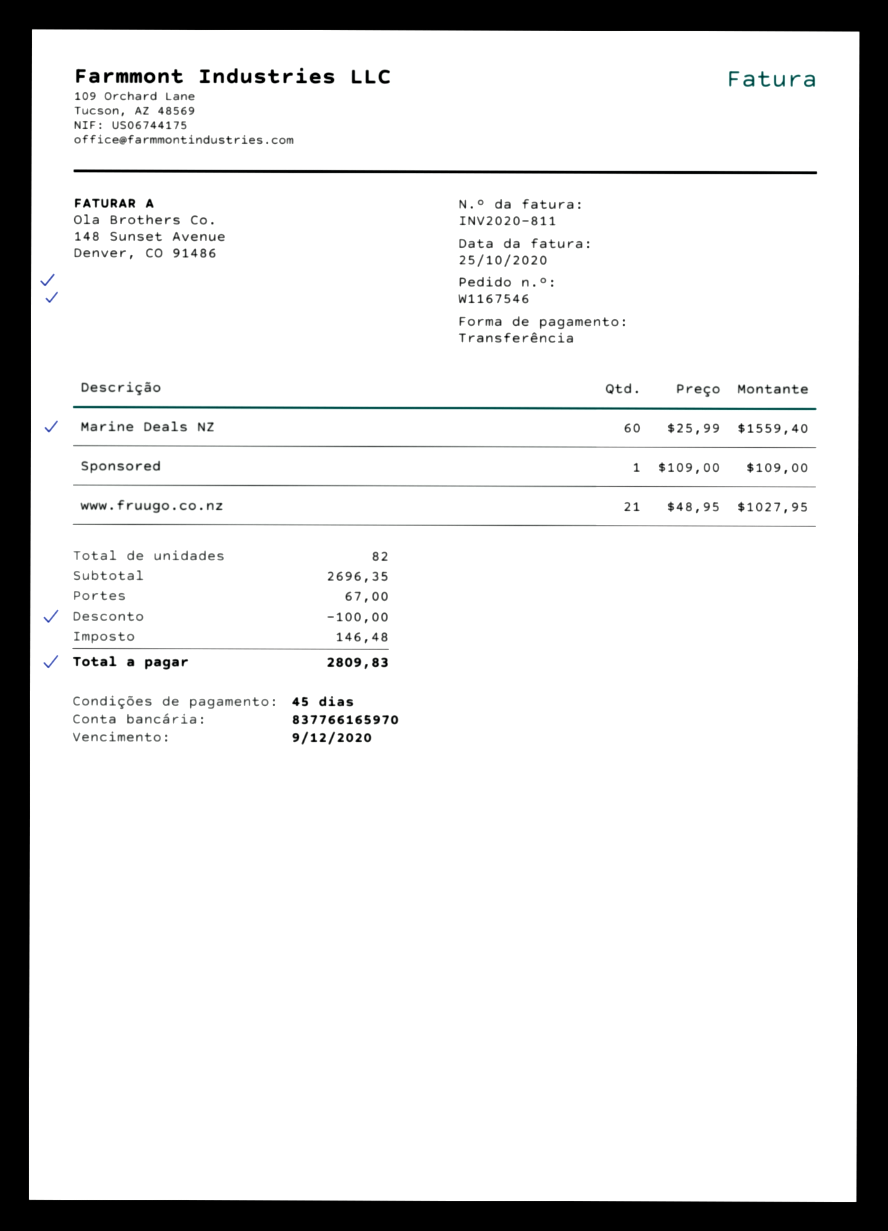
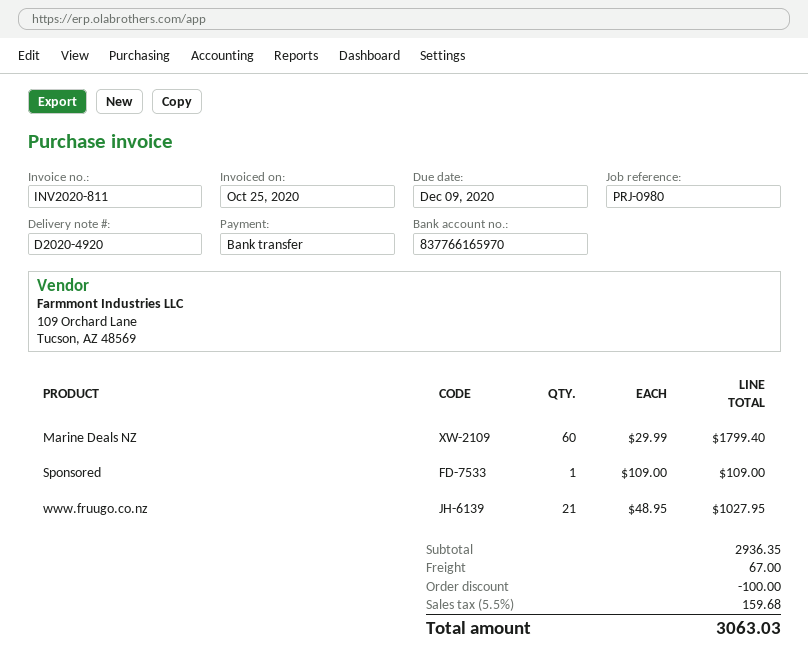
Marine Deals NZ: 60 x 25.99 = 1559.40 -> 60 x 29.99 = 1799.40
subtotal: 2696.35 -> 2936.35
tax: 146.48 -> 159.68
total: 2809.83 -> 3063.03

